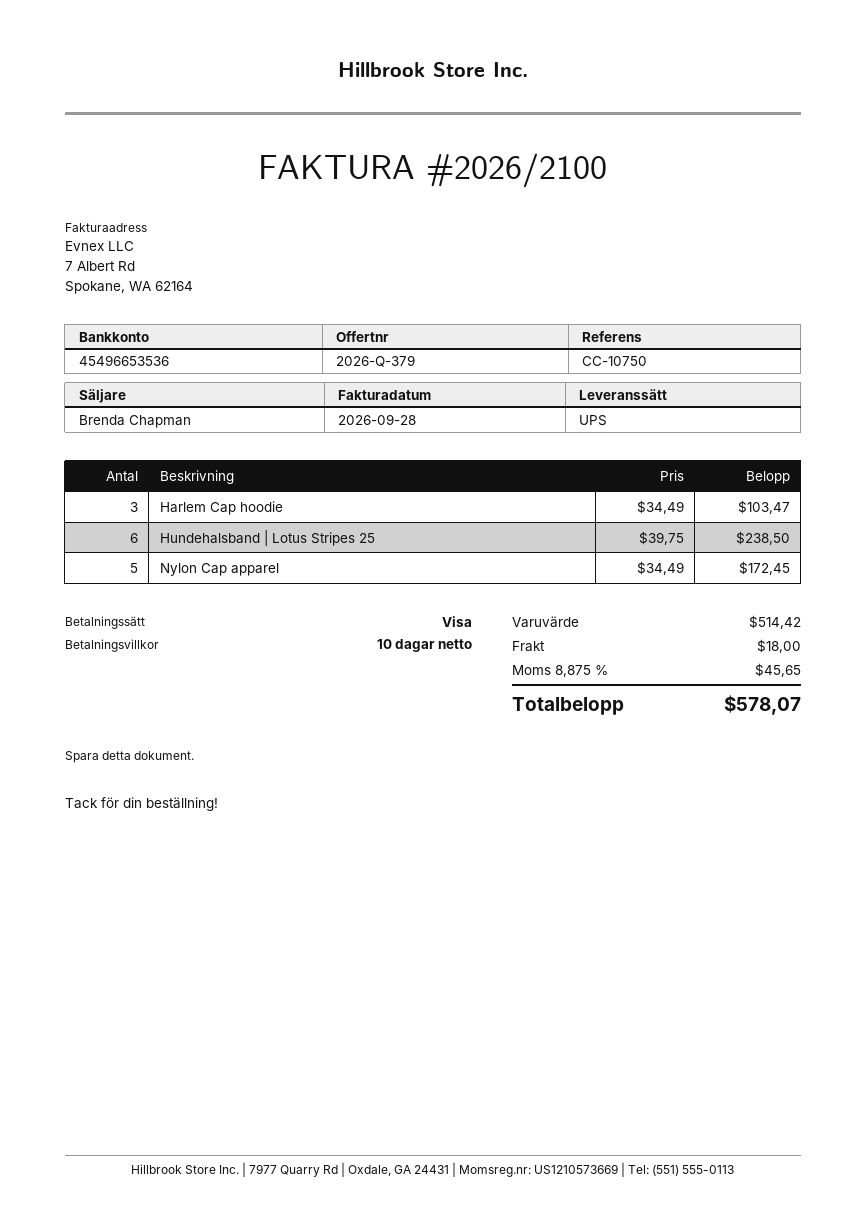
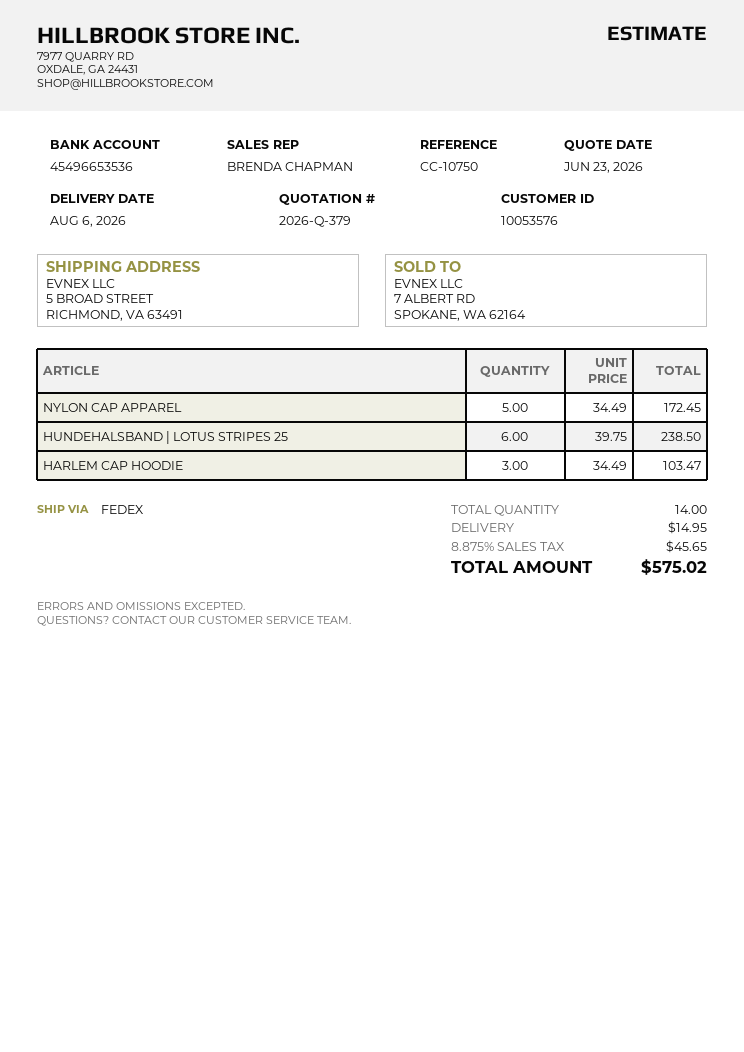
shipping method: UPS -> FedEx
shipping: 18.00 -> 14.95
total: 578.07 -> 575.02

